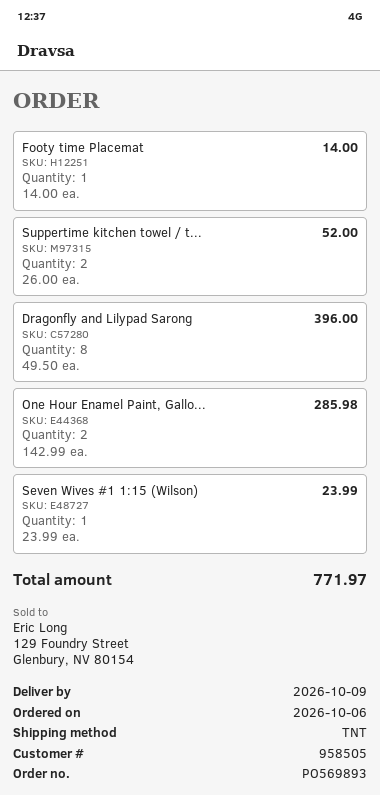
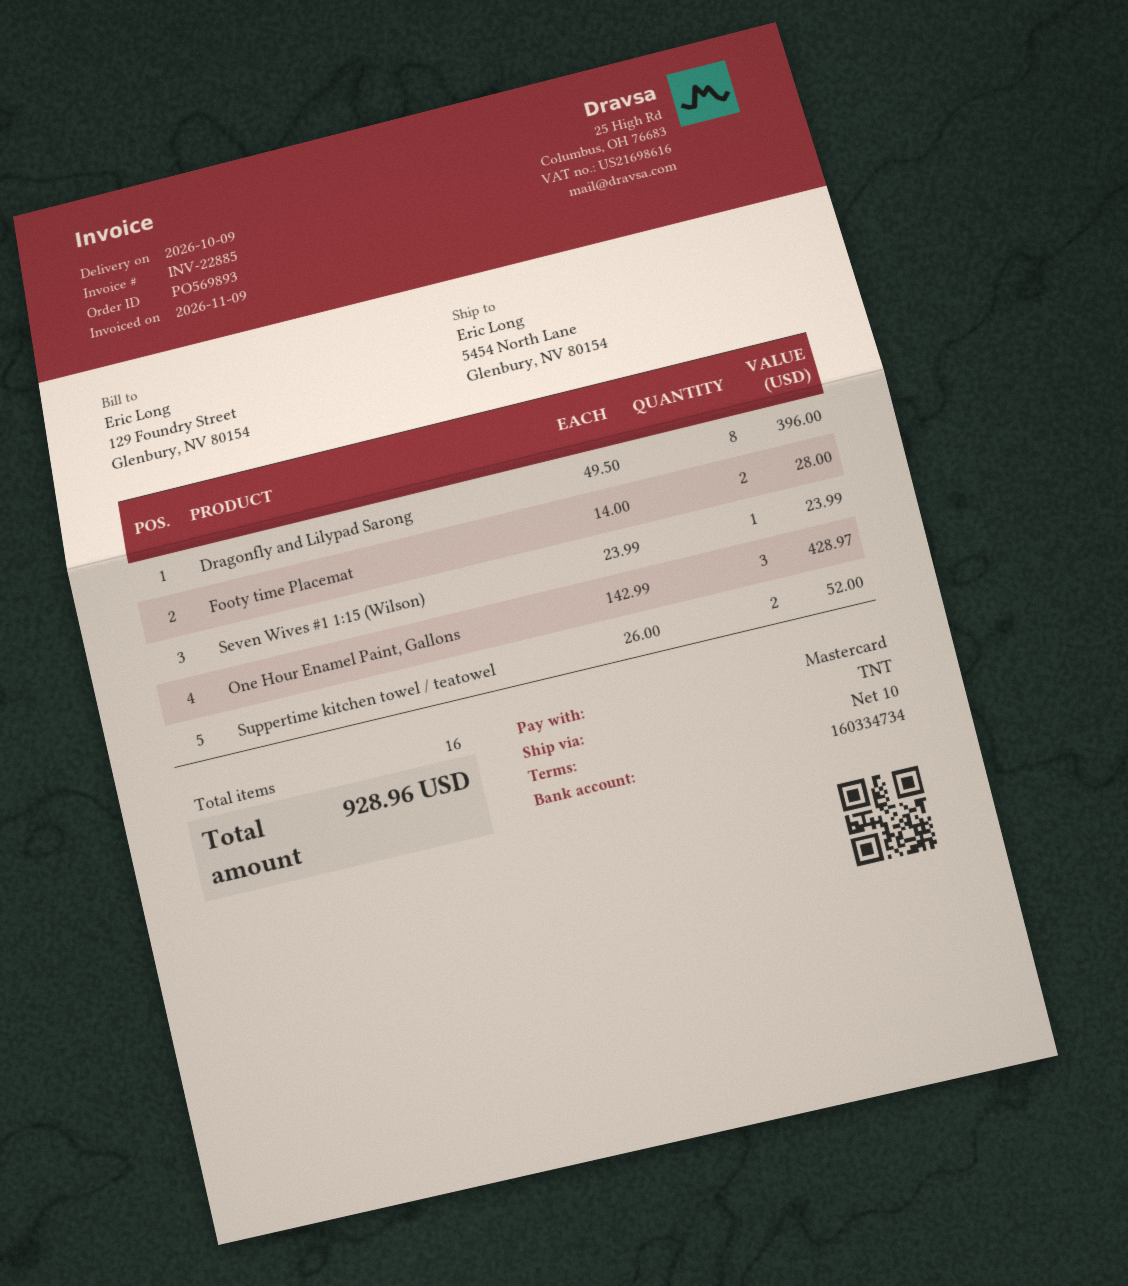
Footy time Placemat: 1 x 14.00 = 14.00 -> 2 x 14.00 = 28.00
One Hour Enamel Paint, Gallo...: 2 x 142.99 = 285.98 -> 3 x 142.99 = 428.97
total: 771.97 -> 928.96

